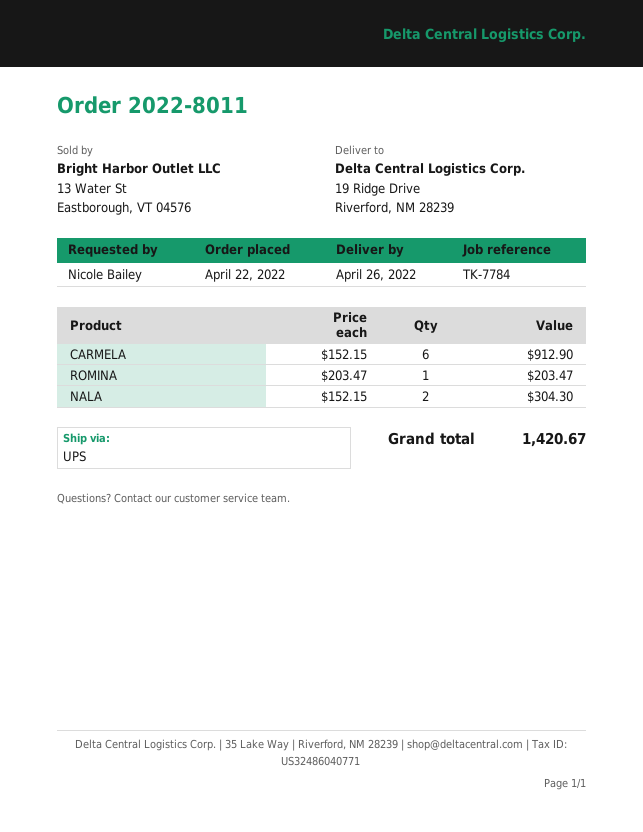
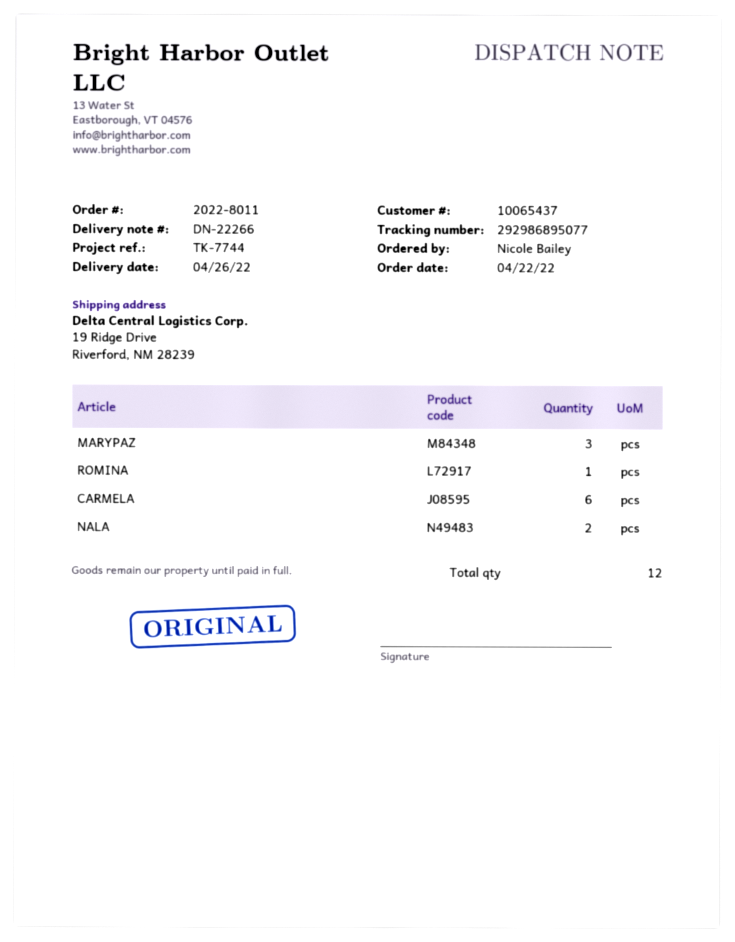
reference: TK-7784 -> TK-7744
MARYPAZ: none -> 3

